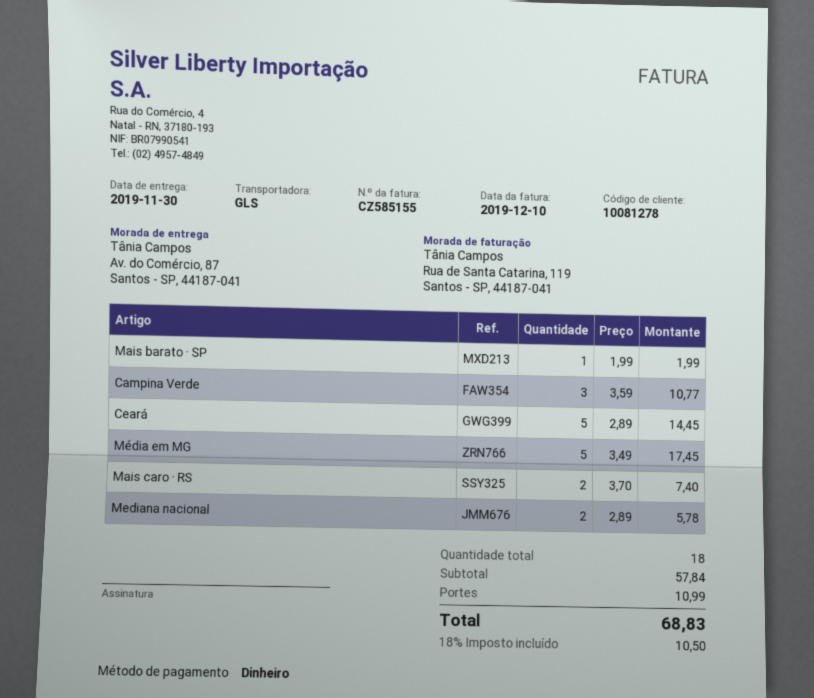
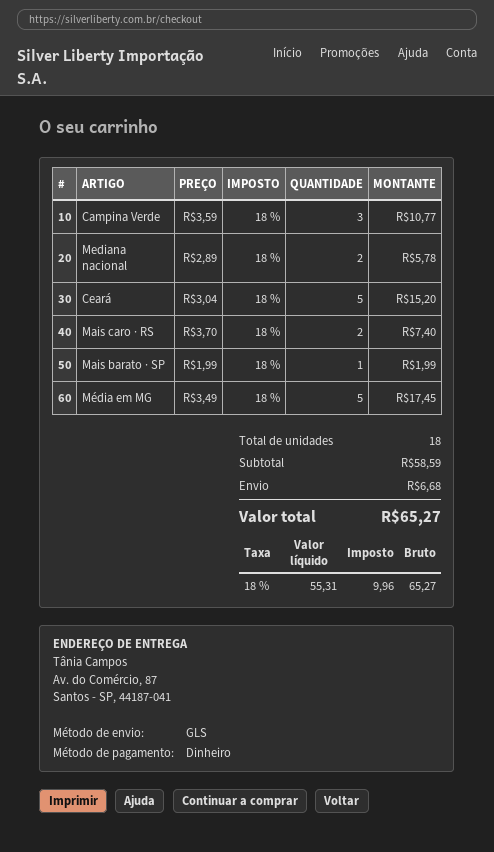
Ceará: 5 x 2.89 = 14.45 -> 5 x 3.04 = 15.20
subtotal: 57.84 -> 58.59
shipping: 10.99 -> 6.68
tax: 18% = 10.50 -> 18% = 9.96
total: 68.83 -> 65.27

